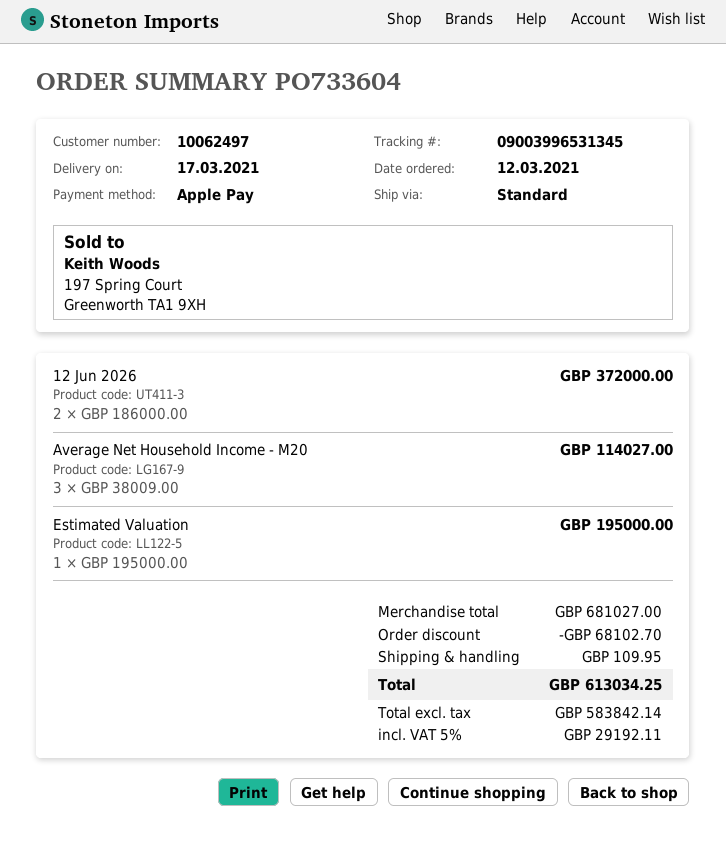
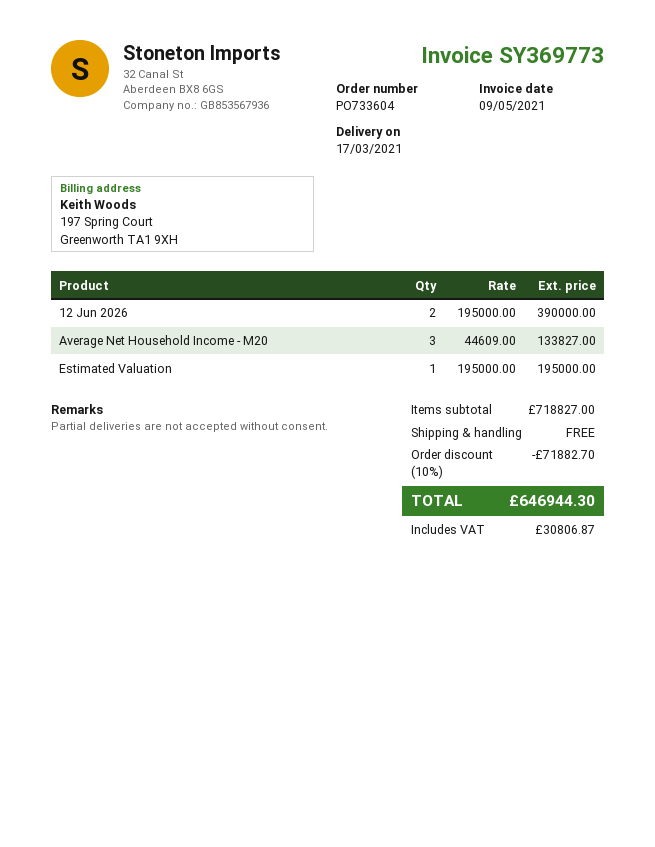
12 Jun 2026: 2 x 186000.00 = 372000.00 -> 2 x 195000.00 = 390000.00
Average Net Household Income - M20: 3 x 38009.00 = 114027.00 -> 3 x 44609.00 = 133827.00
subtotal: 681027.00 -> 718827.00
discount: 68102.70 -> 71882.70
shipping: 109.95 -> 0.00
tax: 29192.11 -> 30806.87
total: 613034.25 -> 646944.30

